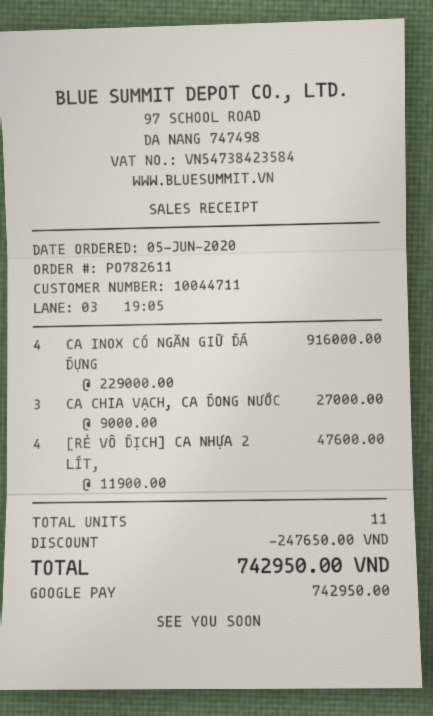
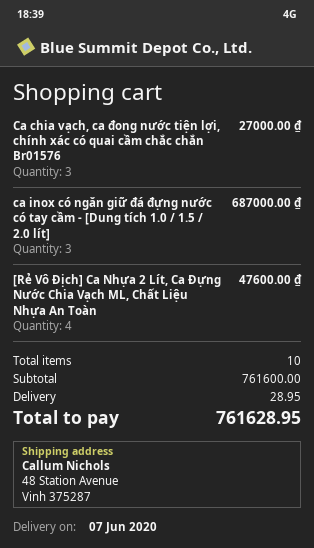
CA INOX CÓ NGĂN GIỮ ĐÁ ĐỰNG: 4 for 916000.00 -> 3 for 687000.00
total quantity: 11 -> 10
discount: 247650.00 -> none
shipping: none -> 28.95
total: 742950.00 -> 761628.95

